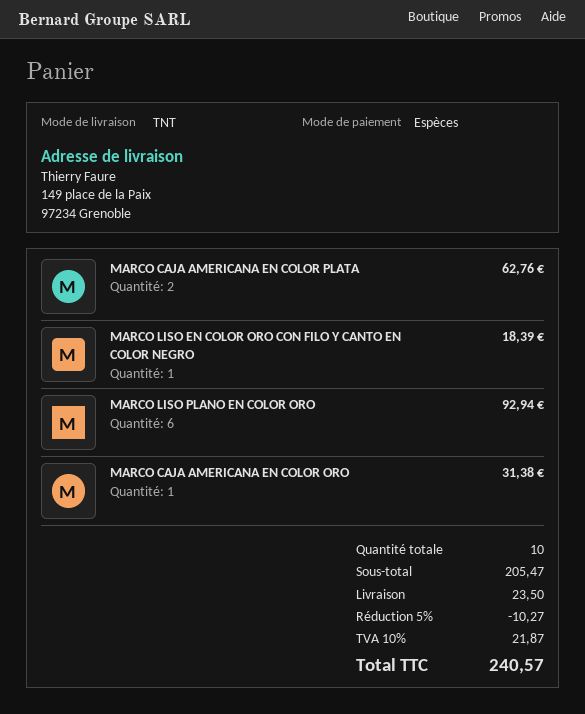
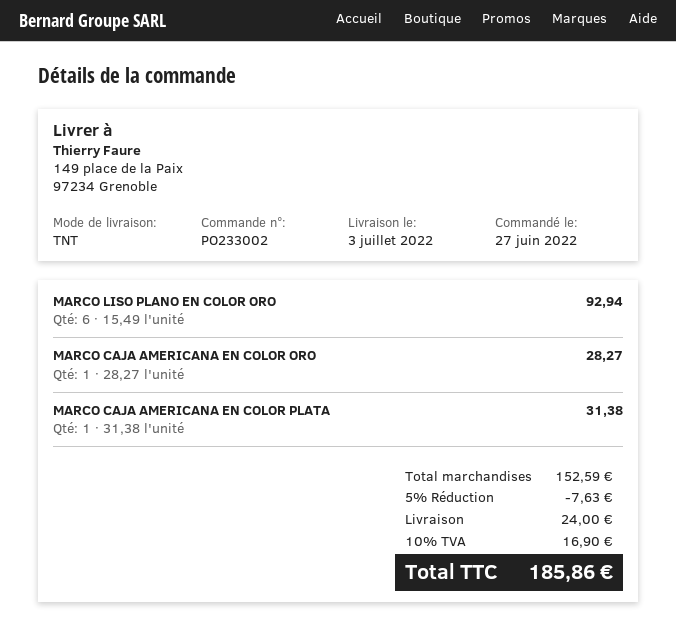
MARCO CAJA AMERICANA EN COLOR PLATA: 2 for 62.76 -> 1 for 31.38
MARCO LISO EN COLOR ORO CON FILO Y CANTO EN COLOR NEGRO: 1 for 18.39 -> none
MARCO CAJA AMERICANA EN COLOR ORO: 1 for 31.38 -> 1 for 28.27
subtotal: 205.47 -> 152.59
discount: 5% = 10.27 -> 5% = 7.63
shipping: 23.50 -> 24.00
tax: 10% = 21.87 -> 10% = 16.90
total: 240.57 -> 185.86

